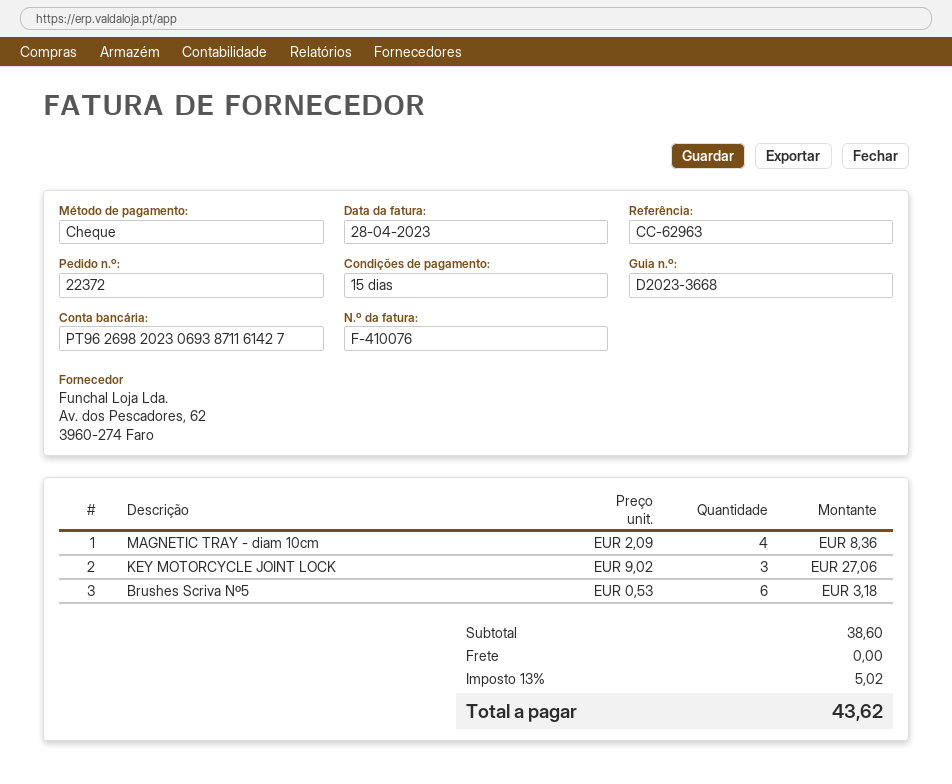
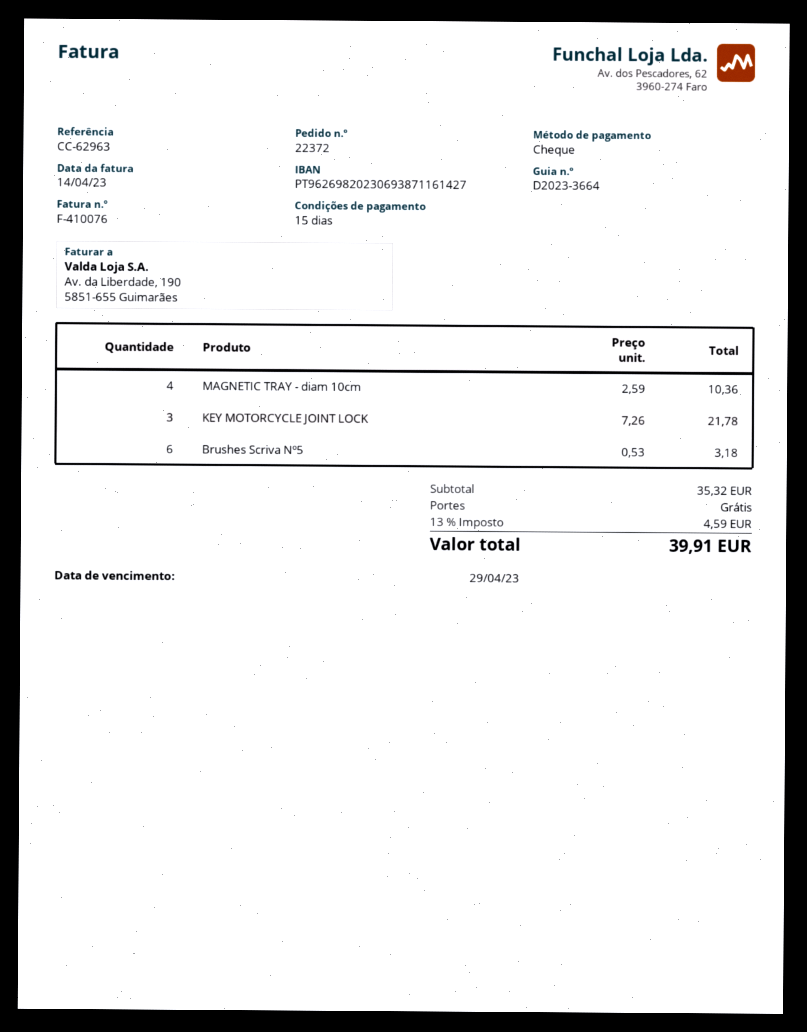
delivery note number: D2023-3668 -> D2023-3664
invoice date: 2023-04-28 -> 2023-04-14
MAGNETIC TRAY - diam 10cm: 4 x 2.09 = 8.36 -> 4 x 2.59 = 10.36
KEY MOTORCYCLE JOINT LOCK: 3 x 9.02 = 27.06 -> 3 x 7.26 = 21.78
subtotal: 38.60 -> 35.32
tax: 13% = 5.02 -> 13% = 4.59
total: 43.62 -> 39.91

